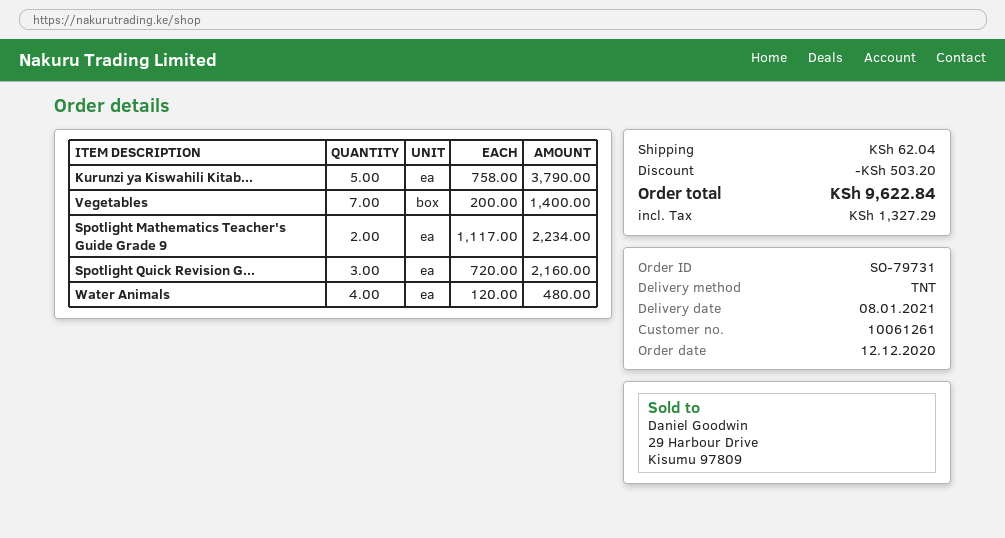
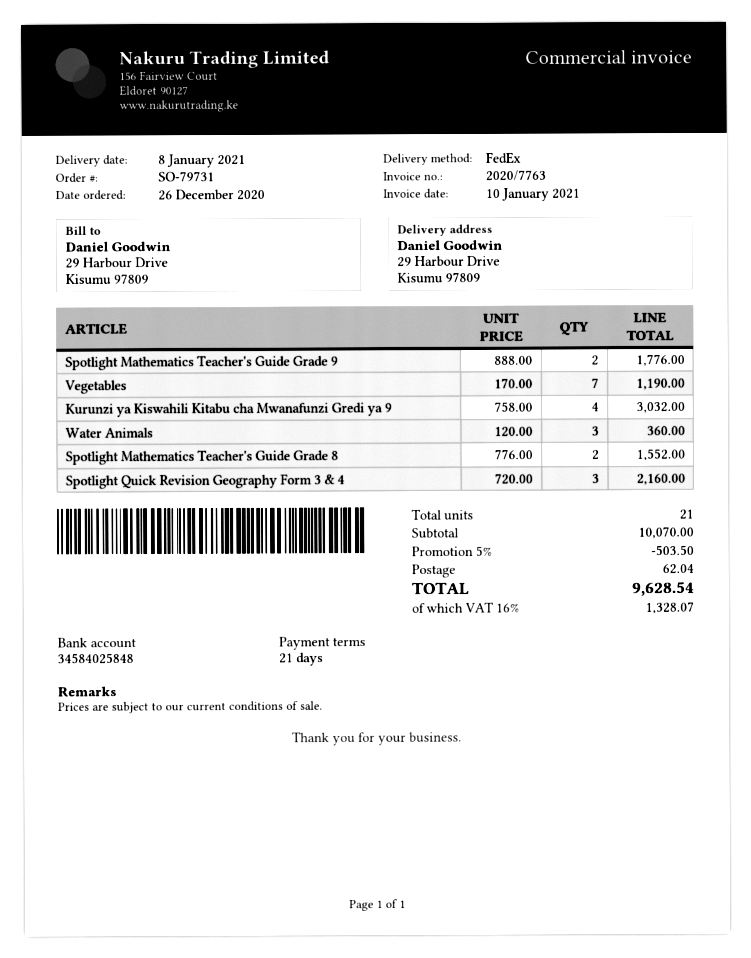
order date: 2020-12-12 -> 2020-12-26
shipping method: TNT -> FedEx
Kurunzi ya Kiswahili Kitab...: 5 x 758.00 = 3790.00 -> 4 x 758.00 = 3032.00
Vegetables: 7 x 200.00 = 1400.00 -> 7 x 170.00 = 1190.00
Spotlight Mathematics Teacher's Guide Grade 9: 2 x 1117.00 = 2234.00 -> 2 x 888.00 = 1776.00
Water Animals: 4 x 120.00 = 480.00 -> 3 x 120.00 = 360.00
Spotlight Mathematics Teacher's Guide Grade 8: none -> 2 x 776.00 = 1552.00
discount: 503.20 -> 503.50
tax: 1327.29 -> 1328.07
total: 9622.84 -> 9628.54

